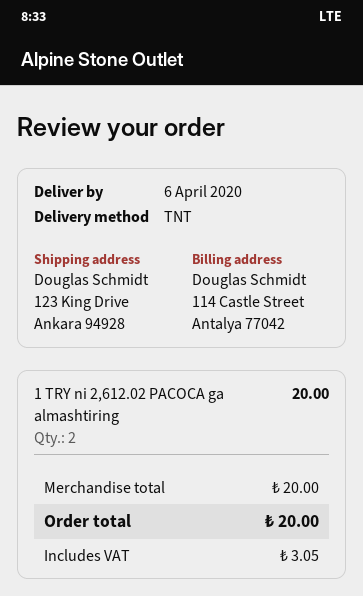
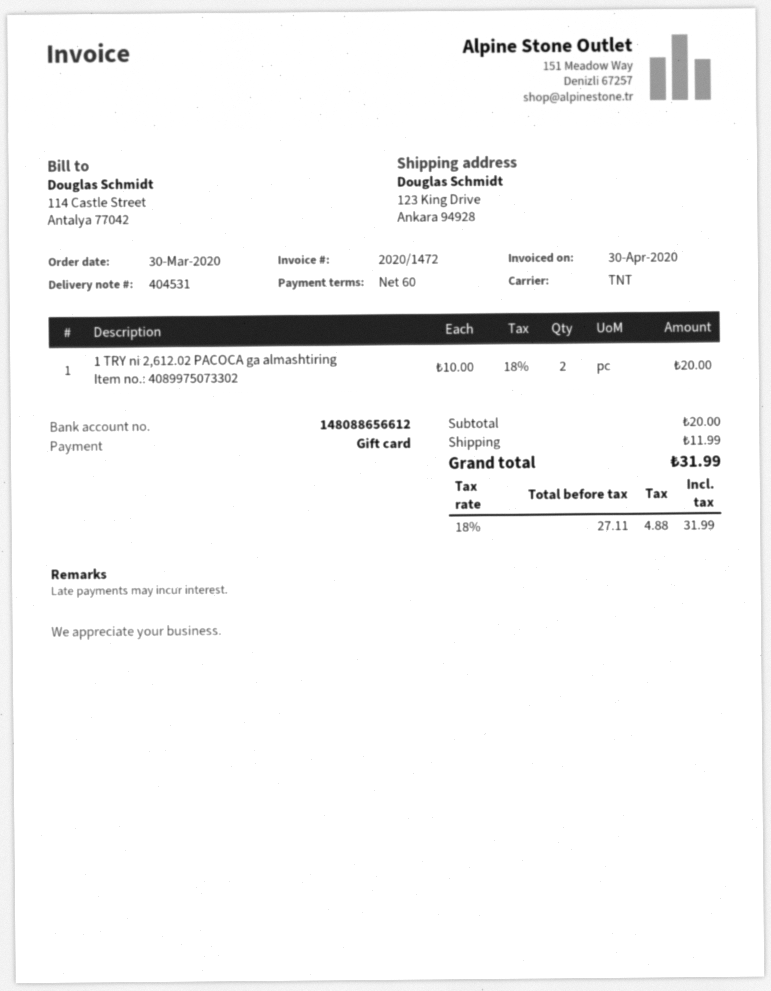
shipping: none -> 11.99
tax: 3.05 -> 4.88
total: 20.00 -> 31.99

